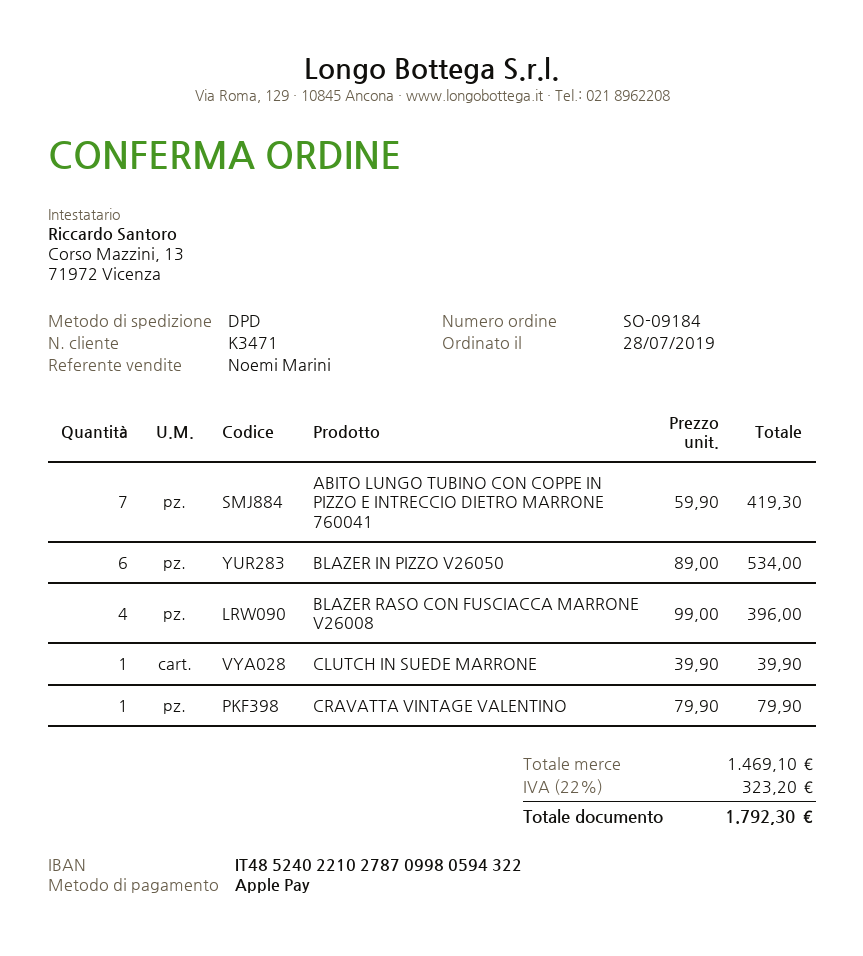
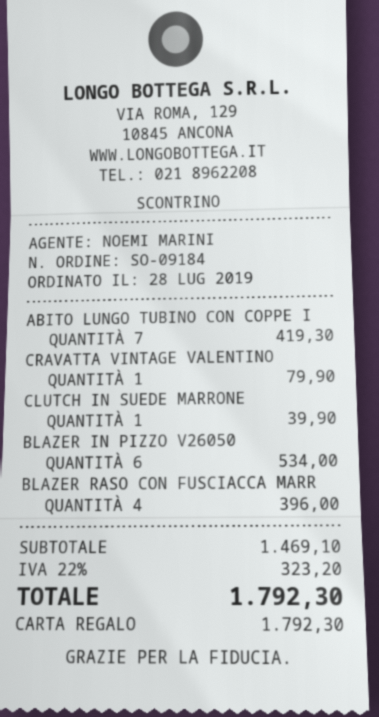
payment method: Apple Pay -> gift card

